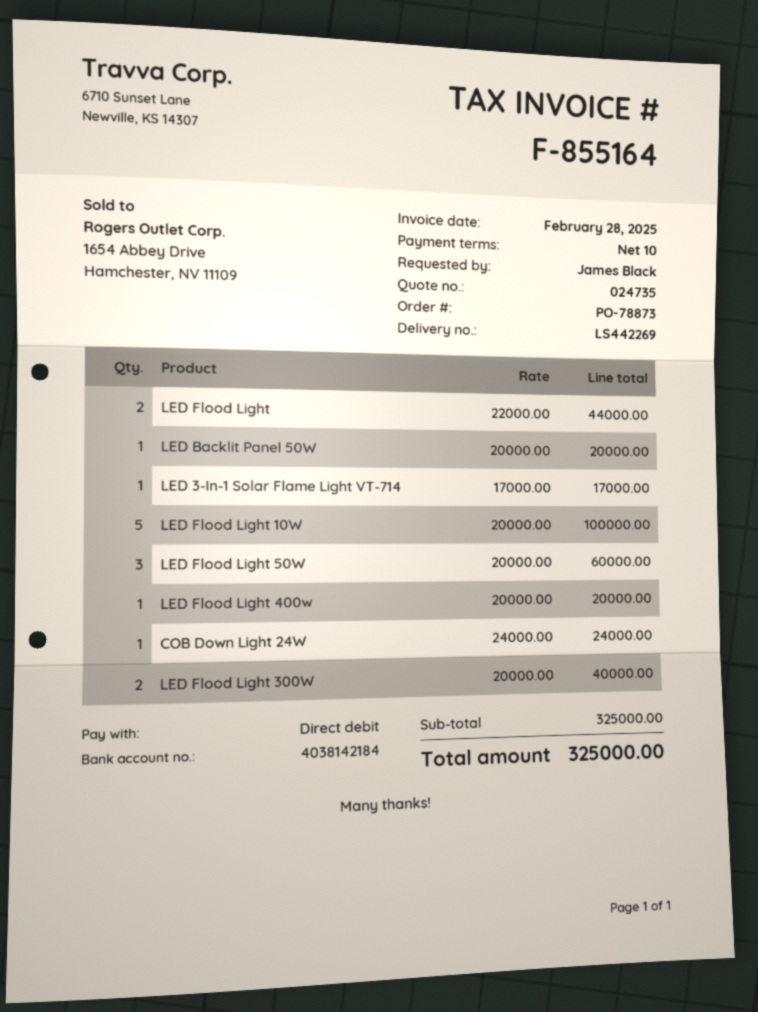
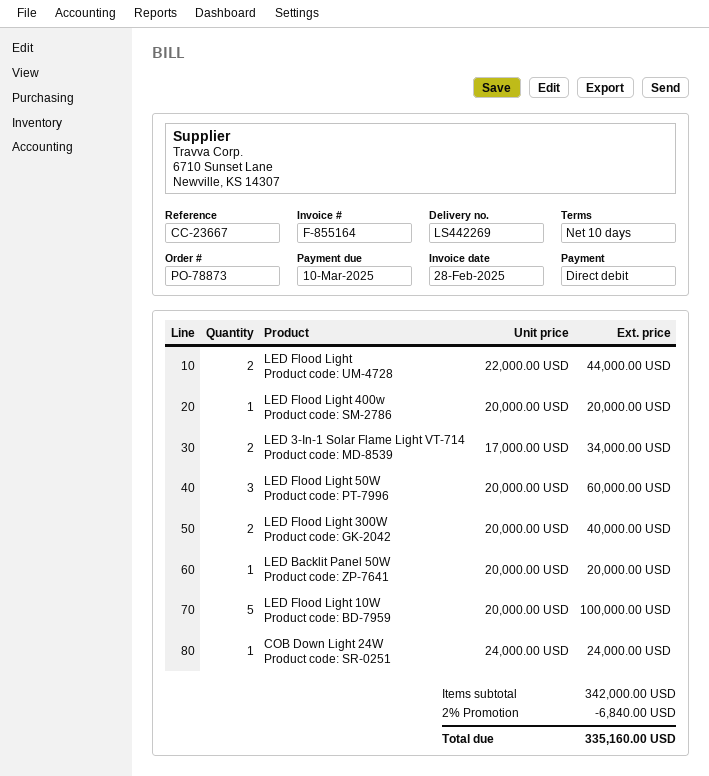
LED 3-In-1 Solar Flame Light VT-714: 1 x 17000.00 = 17000.00 -> 2 x 17000.00 = 34000.00
subtotal: 325000.00 -> 342000.00
discount: none -> 2% = 6840.00
total: 325000.00 -> 335160.00

